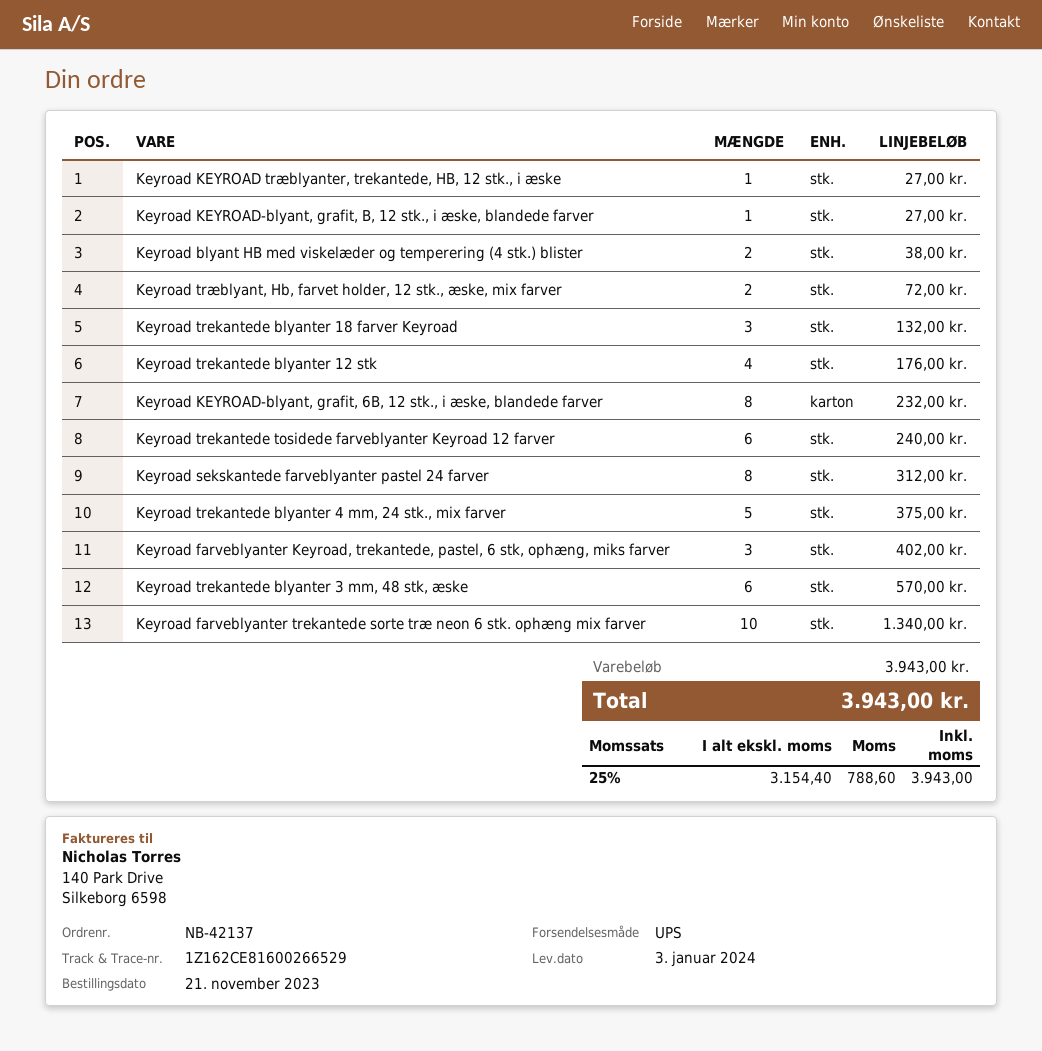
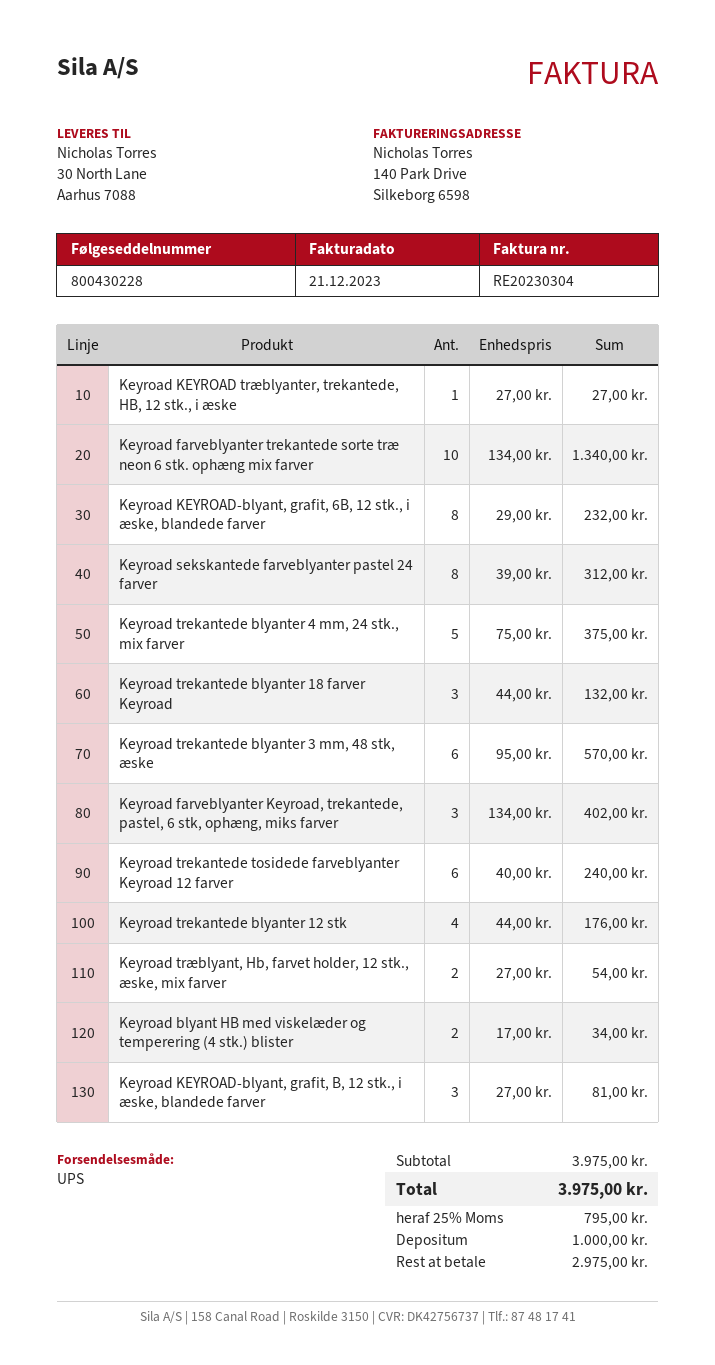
Keyroad KEYROAD-blyant, grafit, B, 12 stk., i æske, blandede farver: 1 for 27.00 -> 3 for 81.00
Keyroad blyant HB med viskelæder og temperering (4 stk.) blister: 2 for 38.00 -> 2 for 34.00
Keyroad træblyant, Hb, farvet holder, 12 stk., æske, mix farver: 2 for 72.00 -> 2 for 54.00
subtotal: 3943.00 -> 3975.00
tax: 25% = 788.60 -> 25% = 795.00
total: 3943.00 -> 3975.00

